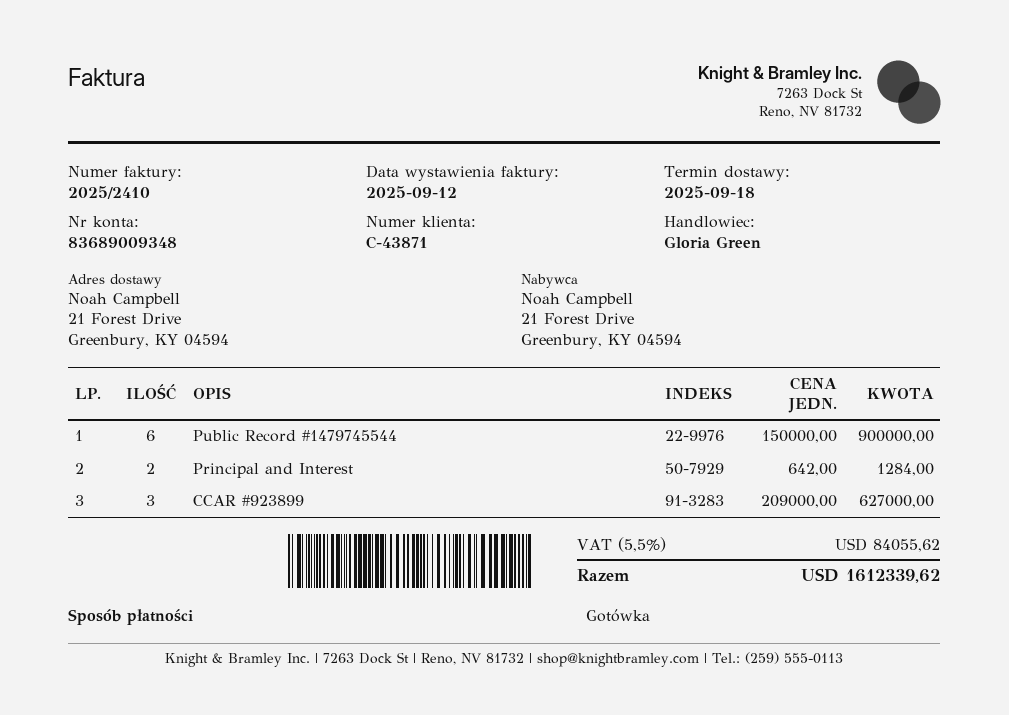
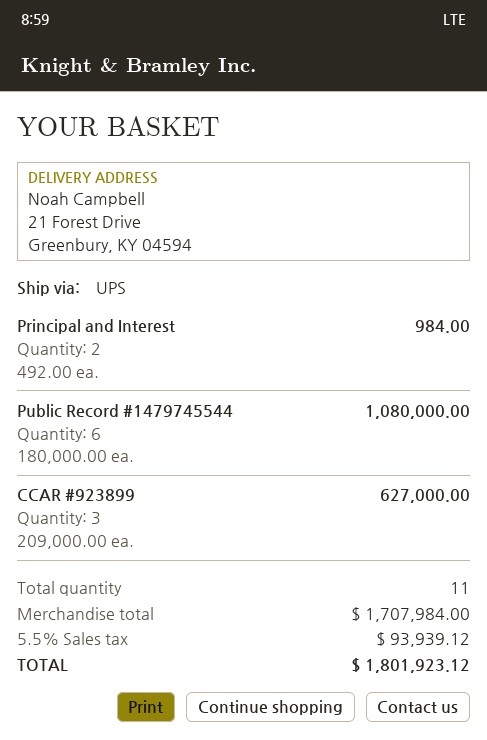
Public Record #1479745544: 6 x 150000.00 = 900000.00 -> 6 x 180000.00 = 1080000.00
Principal and Interest: 2 x 642.00 = 1284.00 -> 2 x 492.00 = 984.00
tax: 5.5% = 84055.62 -> 5.5% = 93939.12
total: 1612339.62 -> 1801923.12

